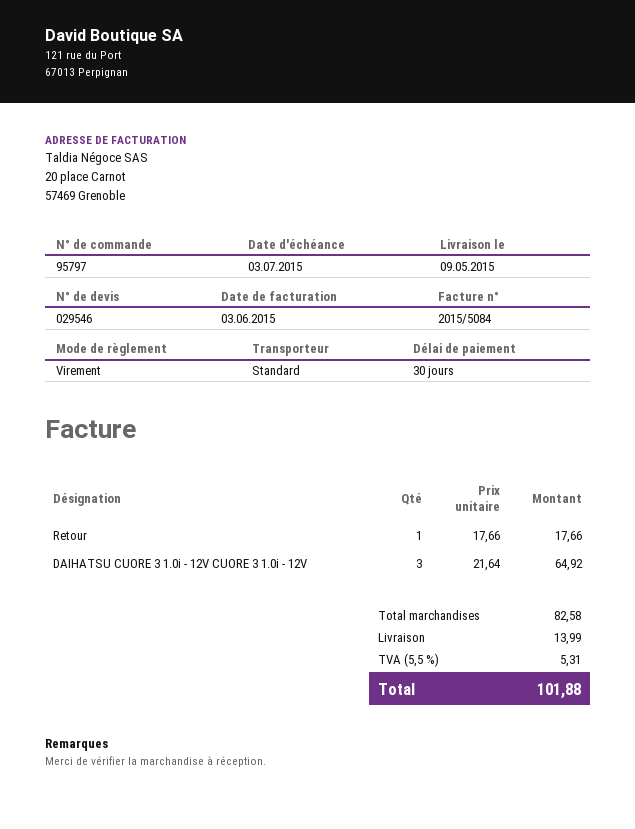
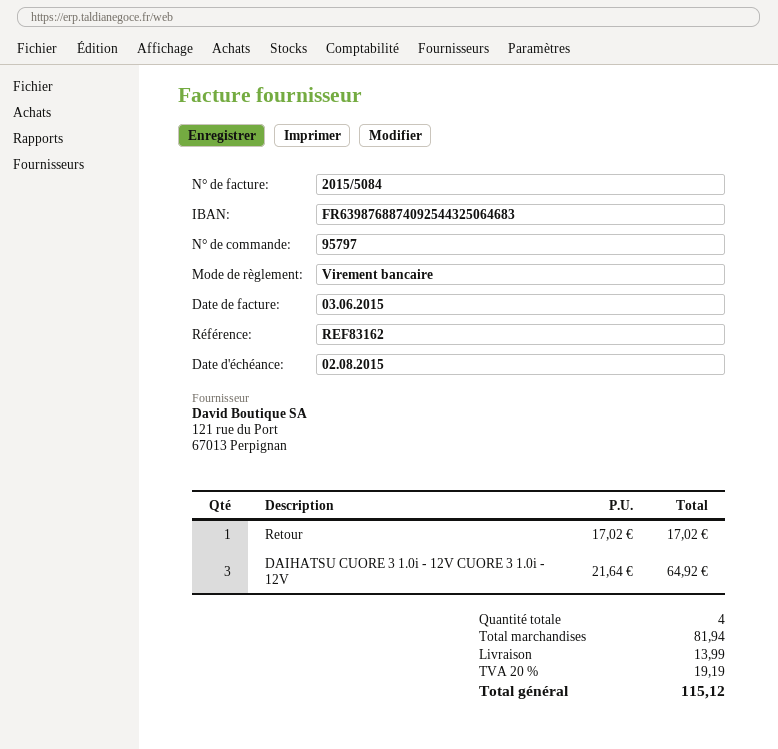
due date: 2015-07-03 -> 2015-08-02
Retour: 1 x 17.66 = 17.66 -> 1 x 17.02 = 17.02
subtotal: 82.58 -> 81.94
tax: 5.5% = 5.31 -> 20% = 19.19
total: 101.88 -> 115.12

